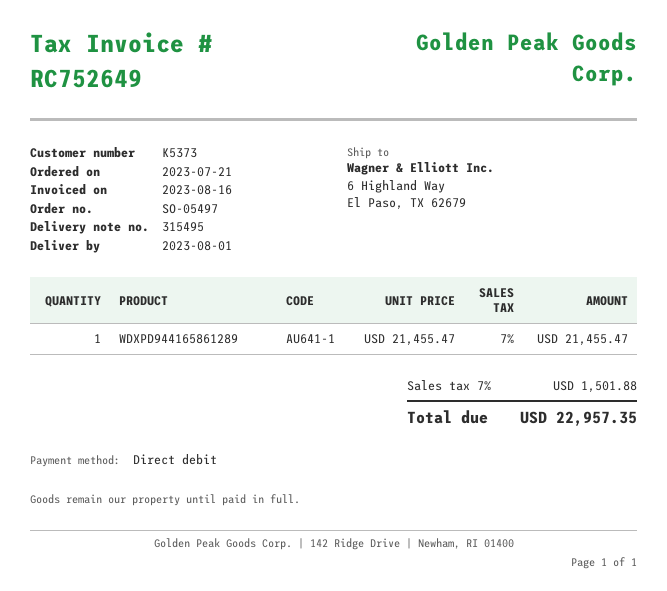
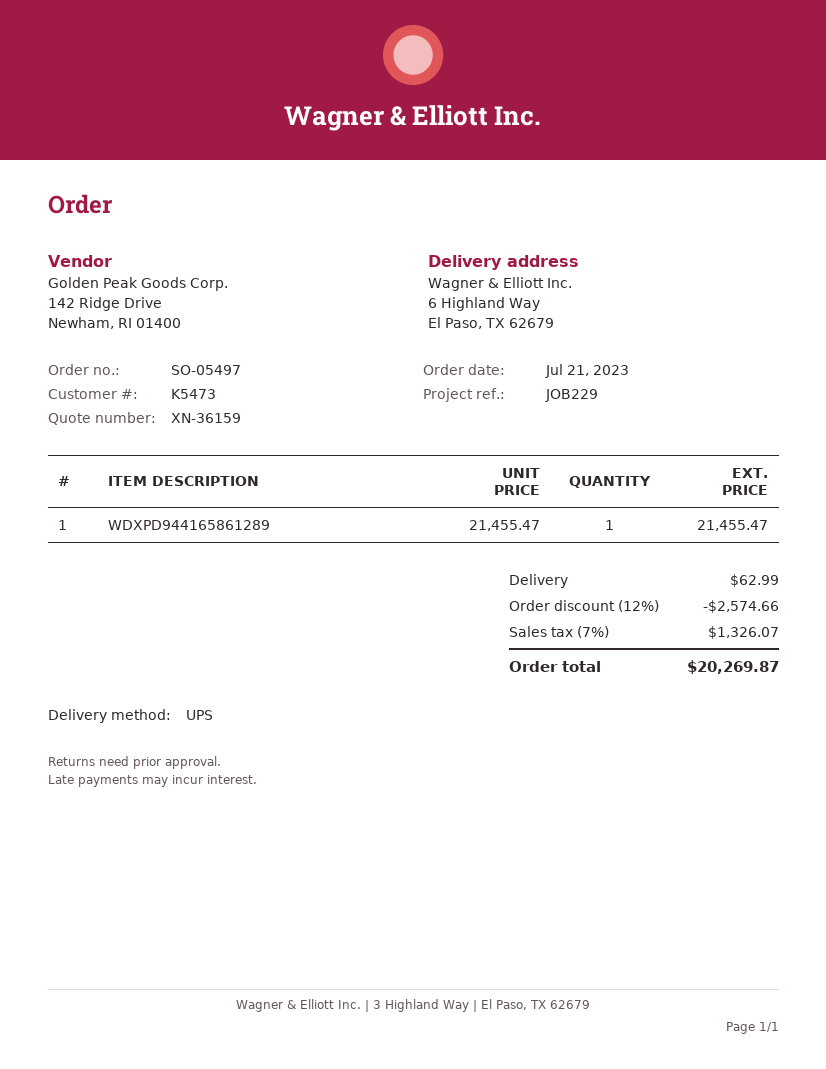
customer number: K5373 -> K5473
discount: none -> 12% = 2574.66
shipping: none -> 62.99
tax: 7% = 1501.88 -> 7% = 1326.07
total: 22957.35 -> 20269.87

